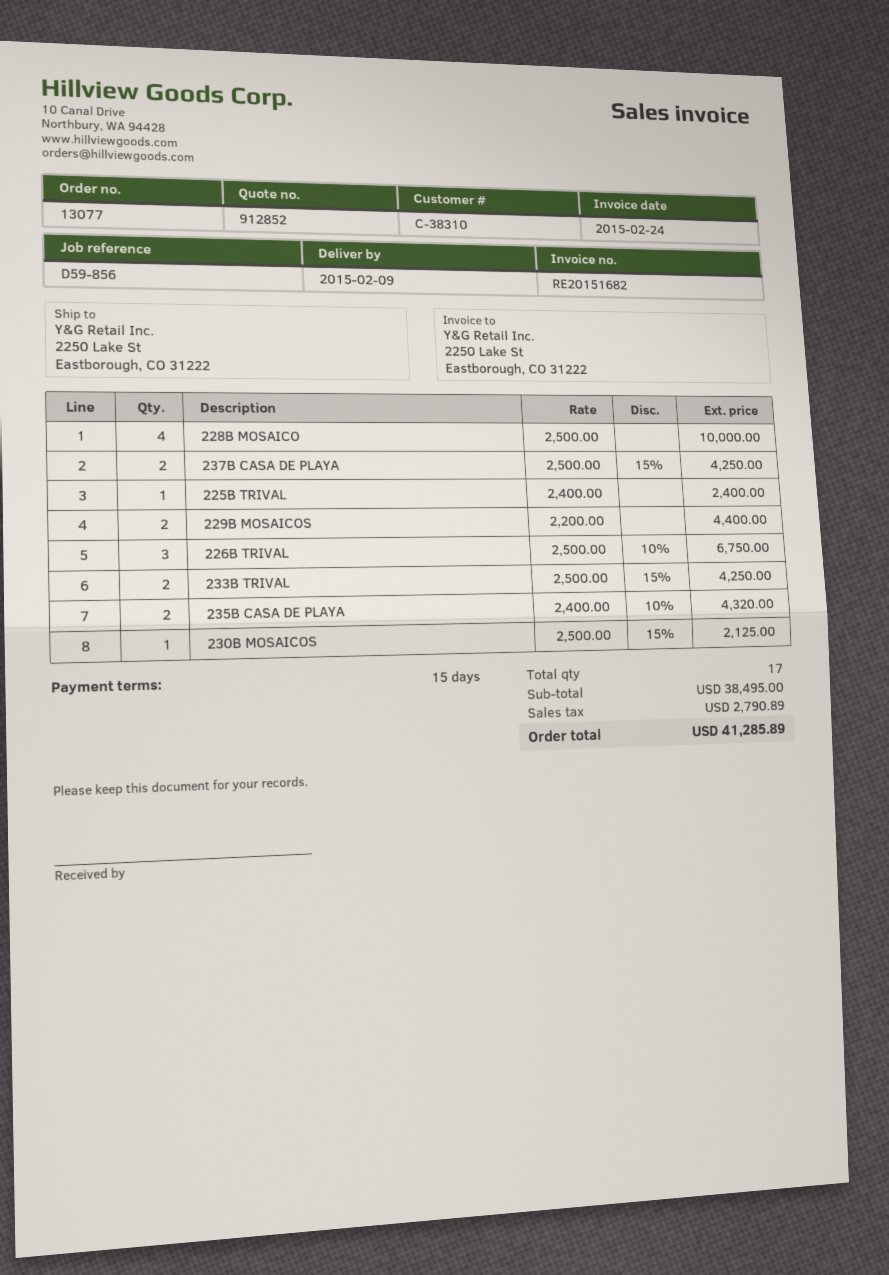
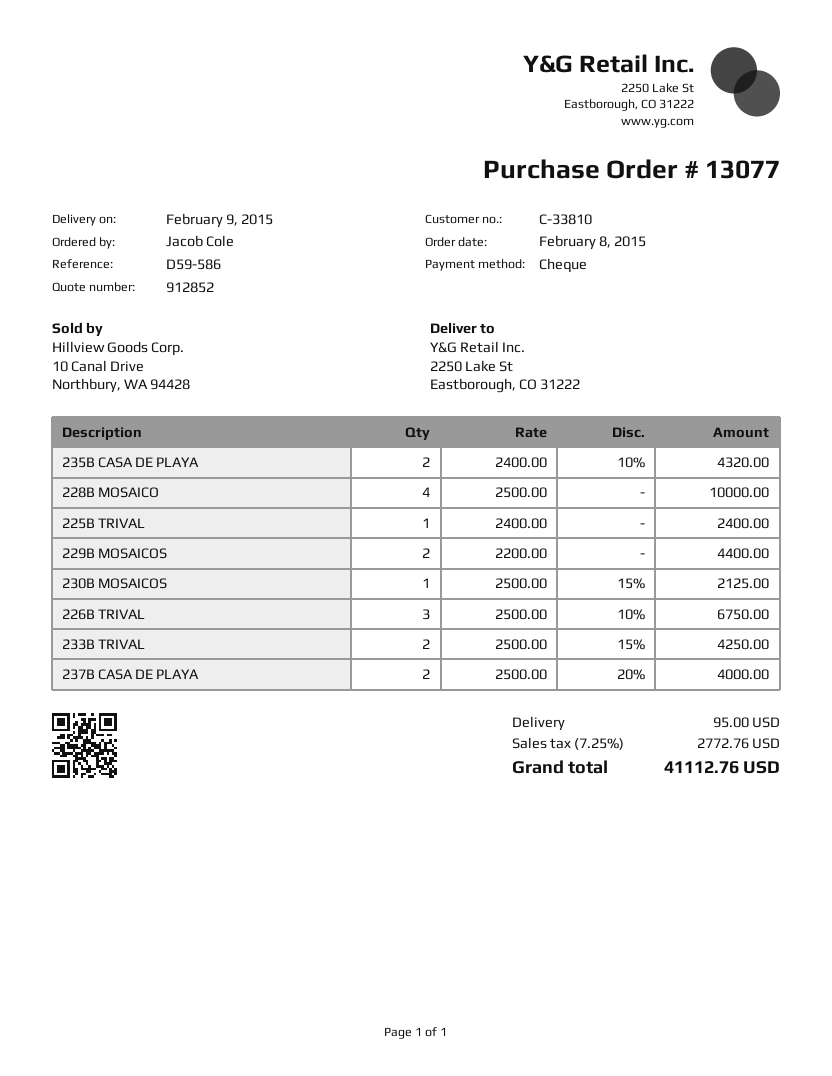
customer number: C-38310 -> C-33810
reference: D59-856 -> D59-586
237B CASA DE PLAYA: 2 x 2500.00 - 15% = 4250.00 -> 2 x 2500.00 - 20% = 4000.00
shipping: none -> 95.00
tax: 2790.89 -> 2772.76
total: 41285.89 -> 41112.76

